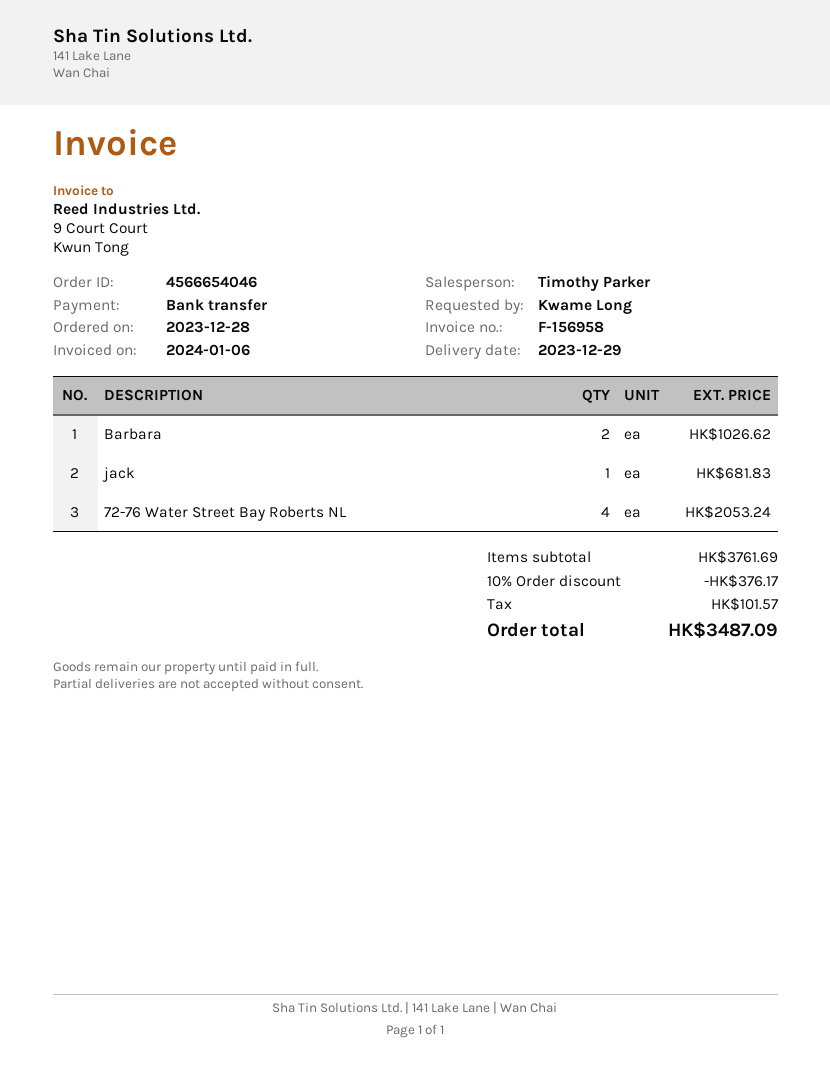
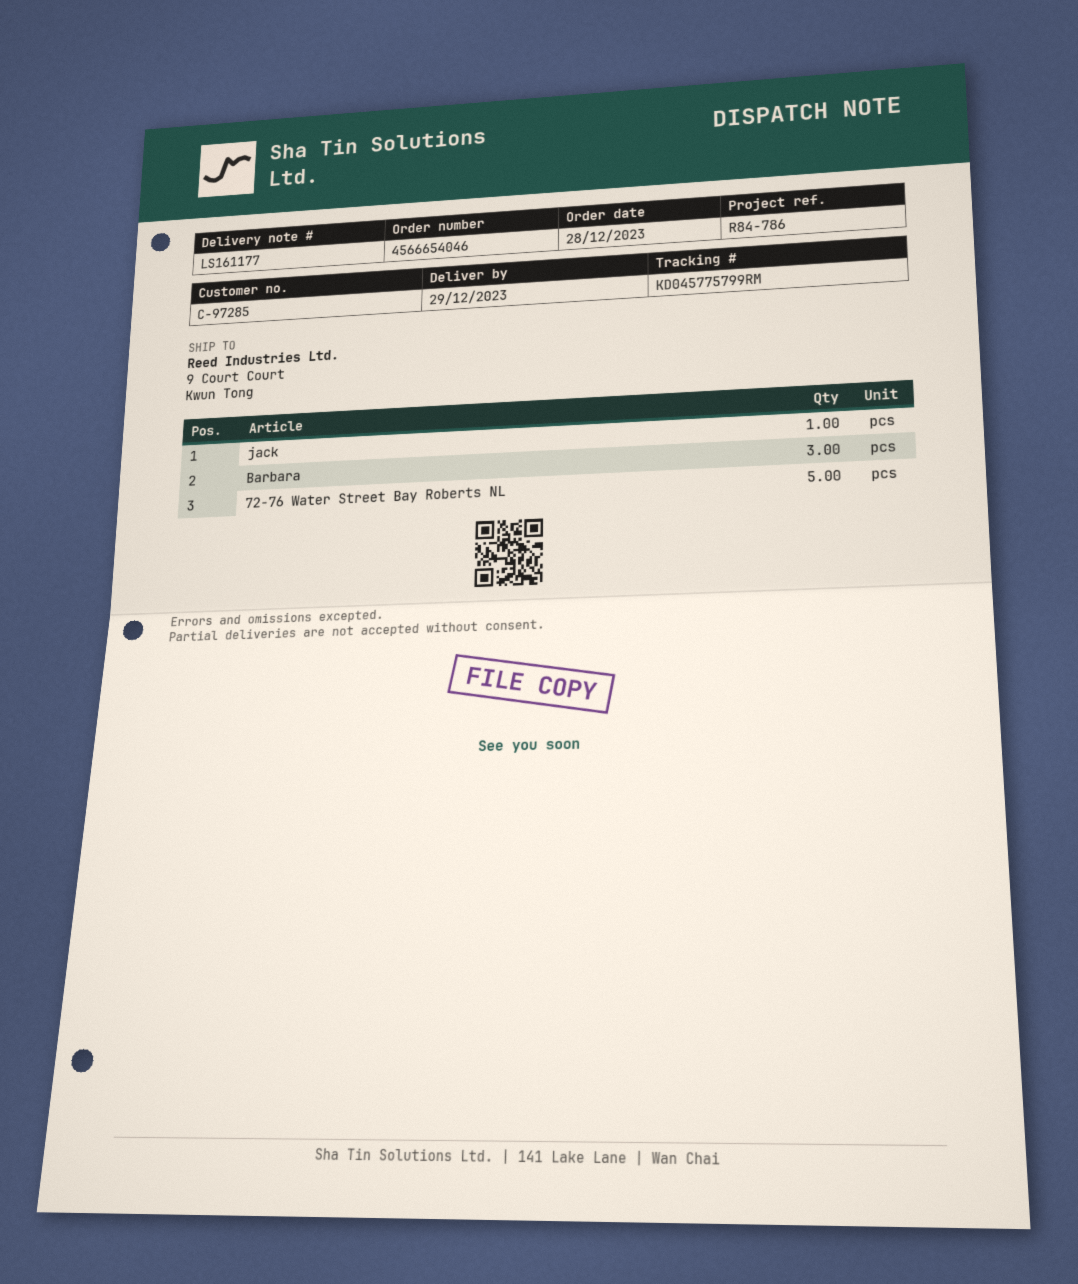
Barbara: 2 -> 3
72-76 Water Street Bay Roberts NL: 4 -> 5

